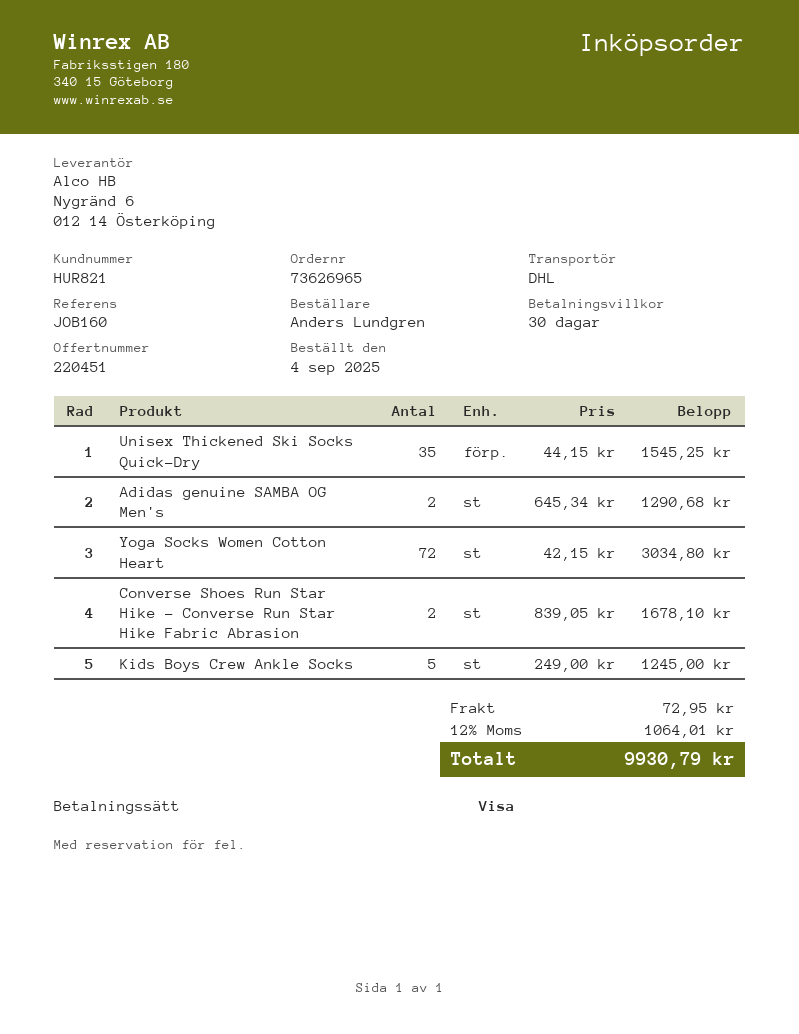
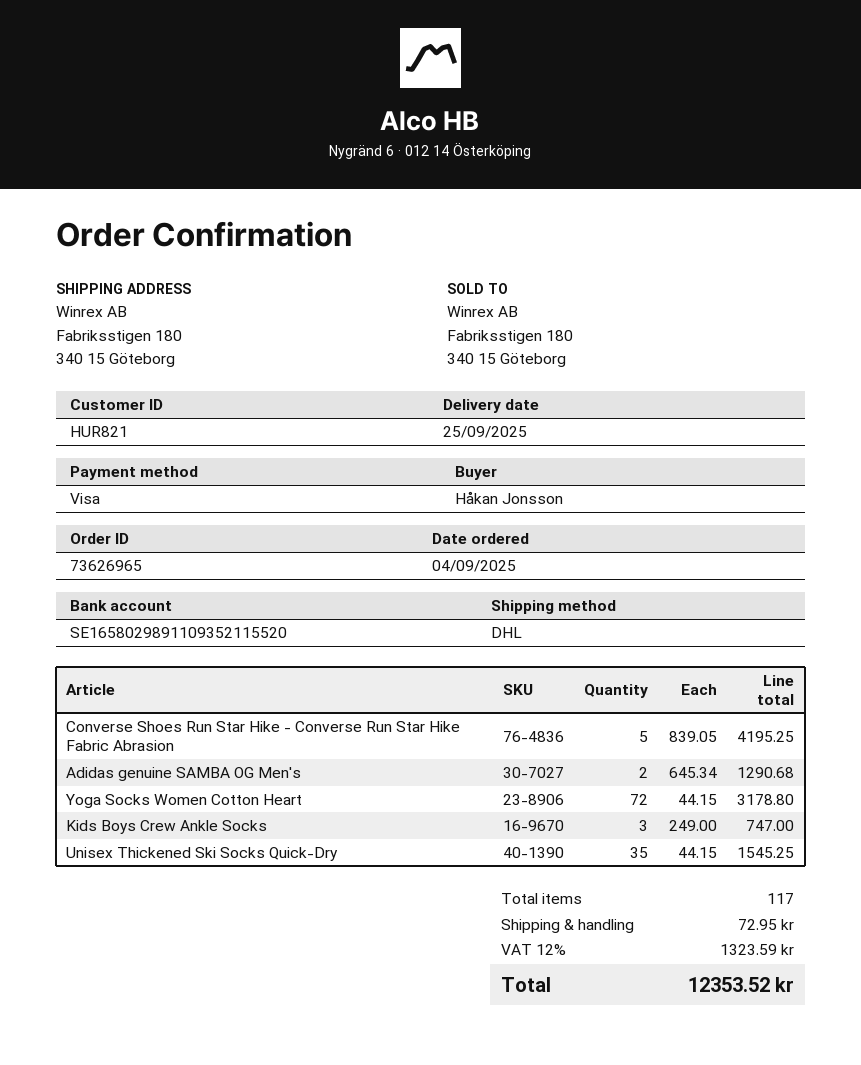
ordered by: Anders Lundgren -> Håkan Jonsson
Yoga Socks Women Cotton Heart: 72 x 42.15 = 3034.80 -> 72 x 44.15 = 3178.80
Converse Shoes Run Star Hike - Converse Run Star Hike Fabric Abrasion: 2 x 839.05 = 1678.10 -> 5 x 839.05 = 4195.25
Kids Boys Crew Ankle Socks: 5 x 249.00 = 1245.00 -> 3 x 249.00 = 747.00
tax: 12% = 1064.01 -> 12% = 1323.59
total: 9930.79 -> 12353.52

